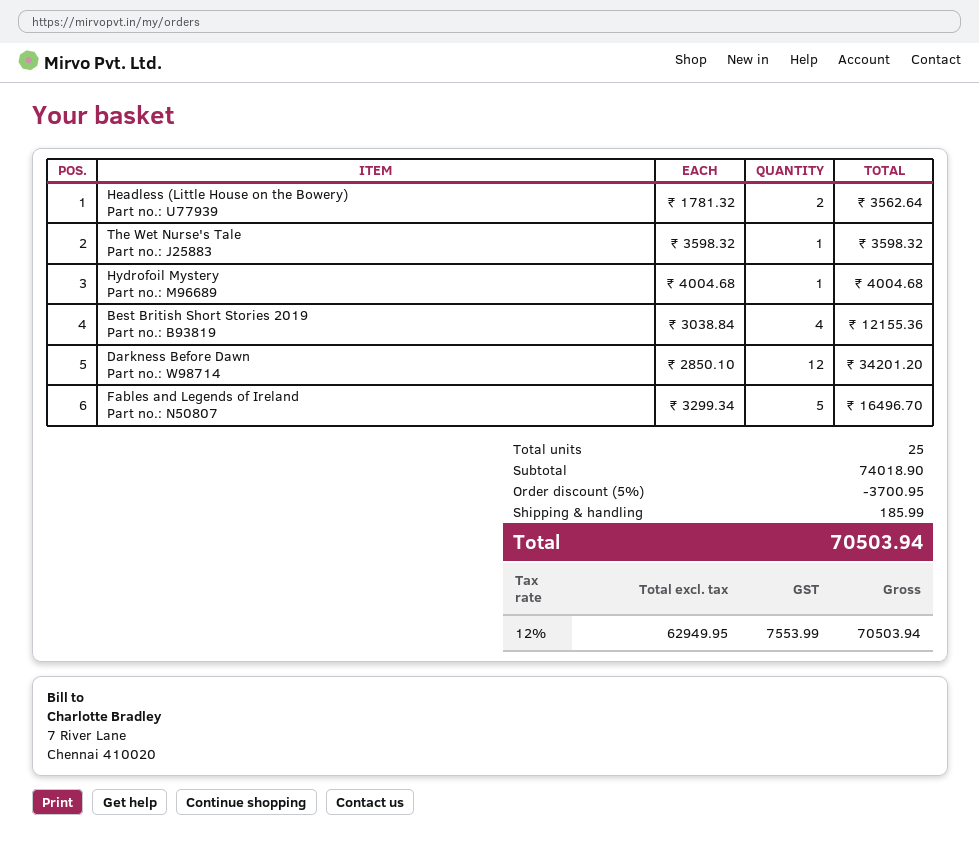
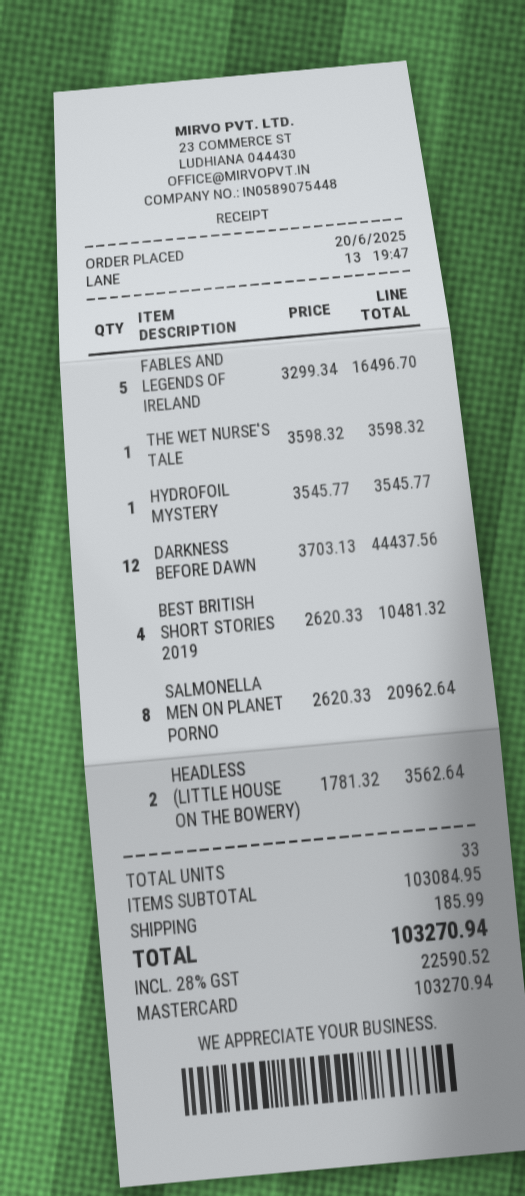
Hydrofoil Mystery: 1 x 4004.68 = 4004.68 -> 1 x 3545.77 = 3545.77
Best British Short Stories 2019: 4 x 3038.84 = 12155.36 -> 4 x 2620.33 = 10481.32
Darkness Before Dawn: 12 x 2850.10 = 34201.20 -> 12 x 3703.13 = 44437.56
SALMONELLA MEN ON PLANET PORNO: none -> 8 x 2620.33 = 20962.64
total quantity: 25 -> 33
subtotal: 74018.90 -> 103084.95
discount: 5% = 3700.95 -> none
tax: 12% = 7553.99 -> 28% = 22590.52
total: 70503.94 -> 103270.94

